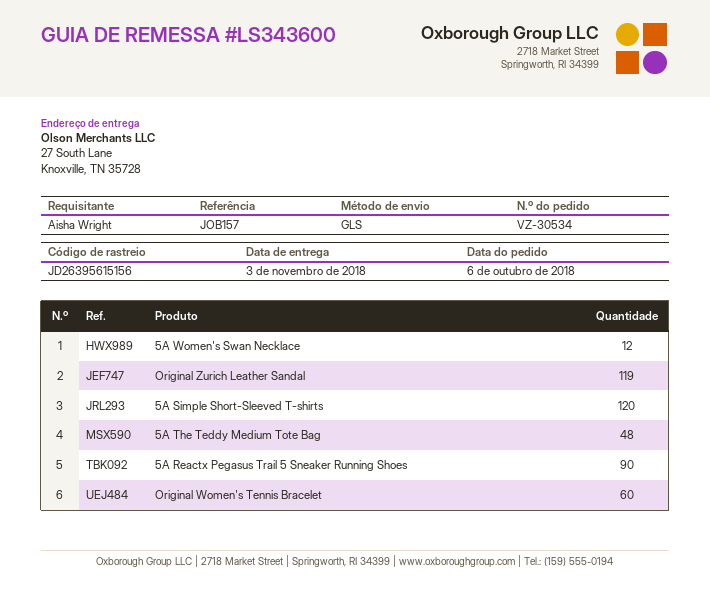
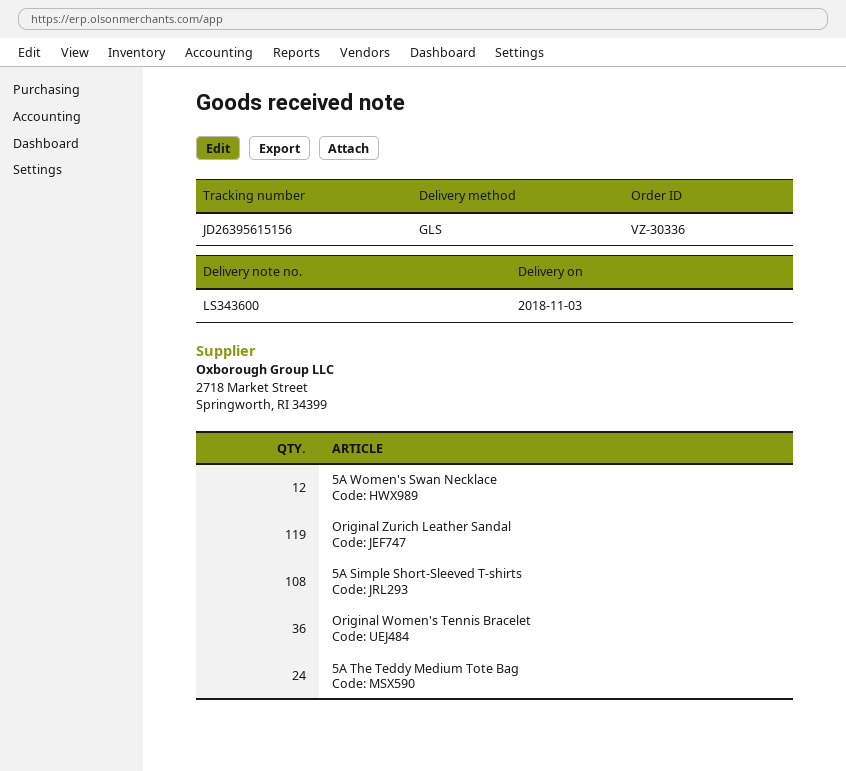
order number: VZ-30534 -> VZ-30336
5A Simple Short-Sleeved T-shirts: 120 -> 108
5A The Teddy Medium Tote Bag: 48 -> 24
5A Reactx Pegasus Trail 5 Sneaker Running Shoes: 90 -> none
Original Women's Tennis Bracelet: 60 -> 36

